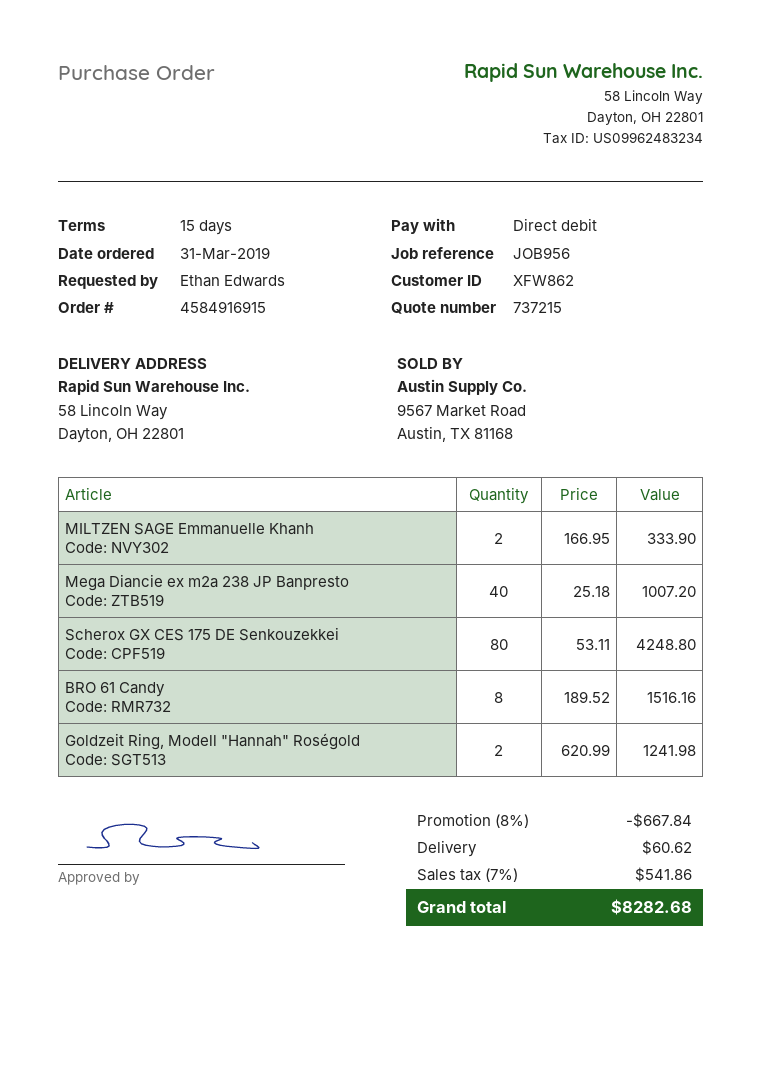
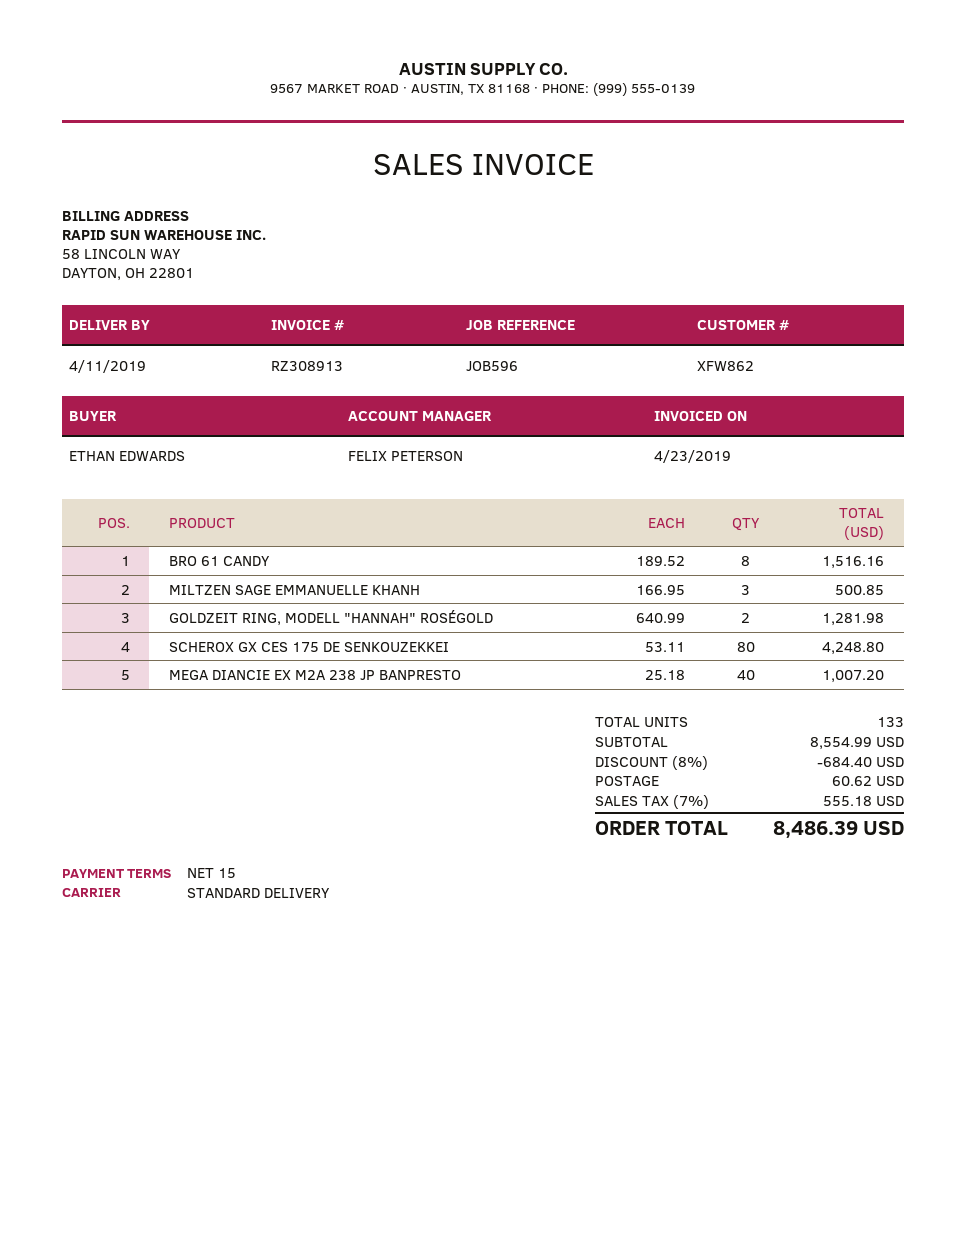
reference: JOB956 -> JOB596
MILTZEN SAGE Emmanuelle Khanh: 2 x 166.95 = 333.90 -> 3 x 166.95 = 500.85
Goldzeit Ring, Modell "Hannah" Roségold: 2 x 620.99 = 1241.98 -> 2 x 640.99 = 1281.98
discount: 8% = 667.84 -> 8% = 684.40
tax: 7% = 541.86 -> 7% = 555.18
total: 8282.68 -> 8486.39

